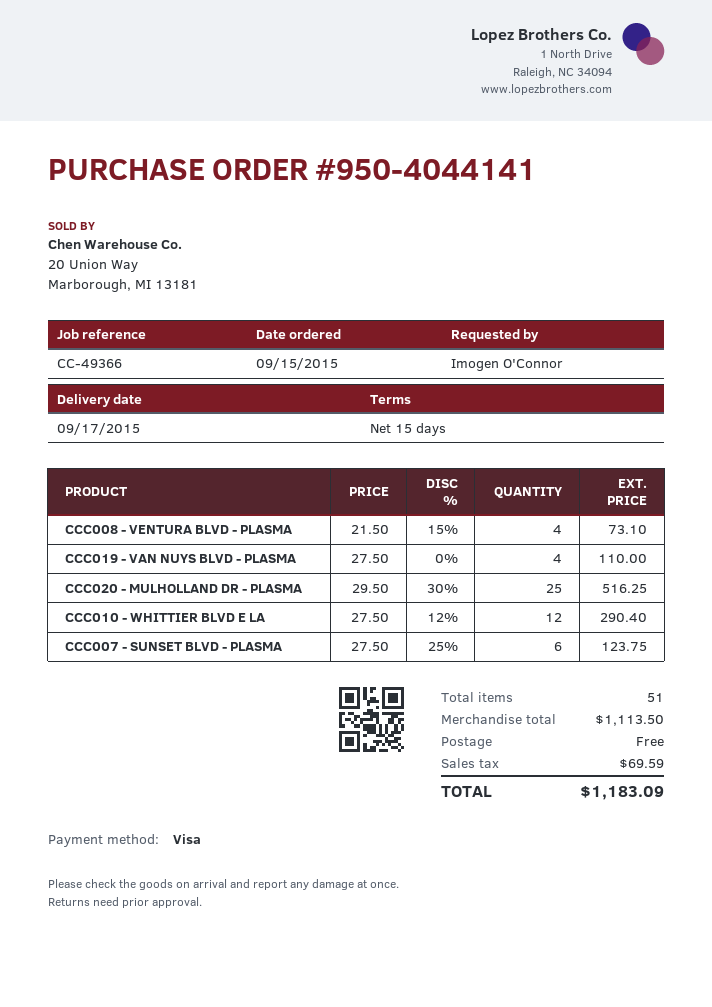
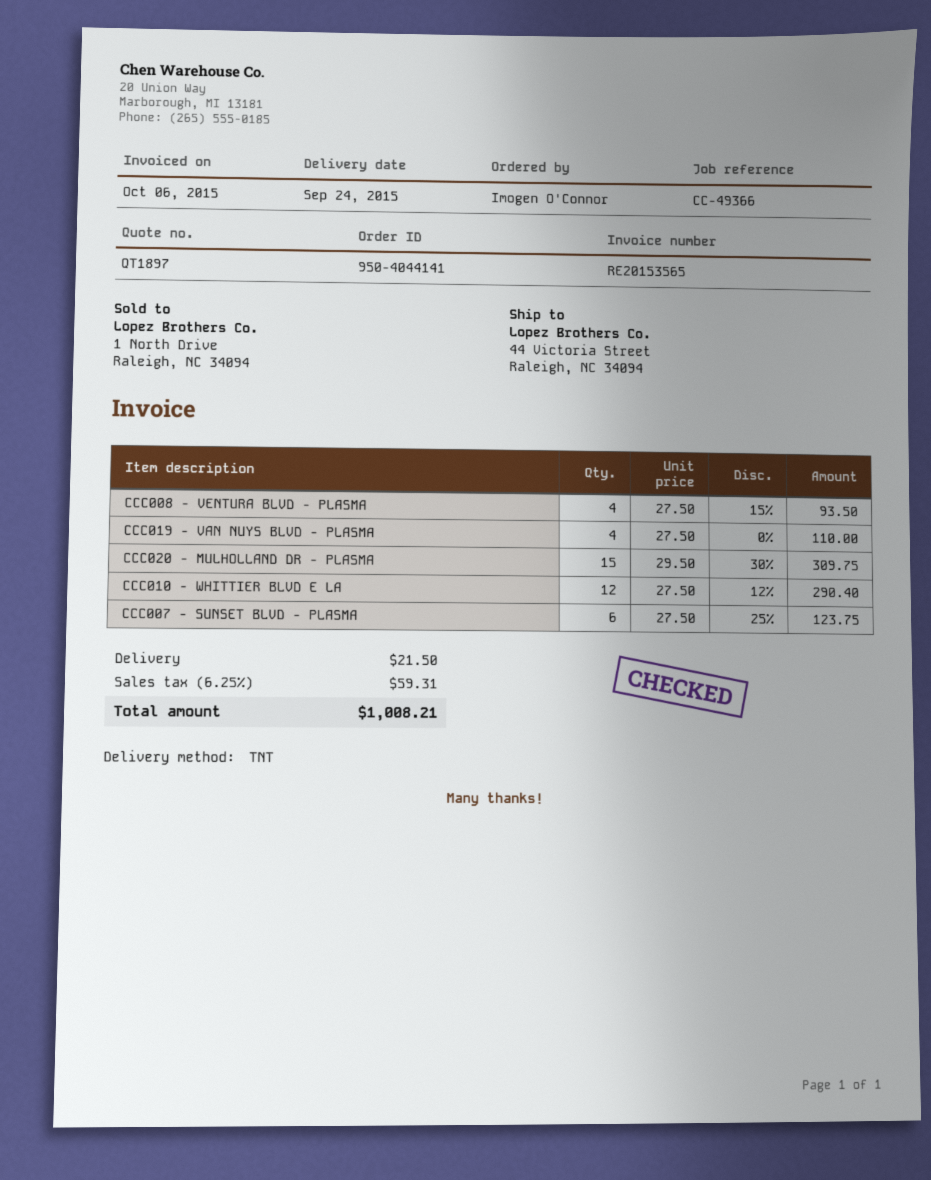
delivery date: 2015-09-17 -> 2015-09-24
CCC008 - VENTURA BLVD - PLASMA: 4 x 21.50 - 15% = 73.10 -> 4 x 27.50 - 15% = 93.50
CCC020 - MULHOLLAND DR - PLASMA: 25 x 29.50 - 30% = 516.25 -> 15 x 29.50 - 30% = 309.75
shipping: 0.00 -> 21.50
tax: 69.59 -> 59.31
total: 1183.09 -> 1008.21

